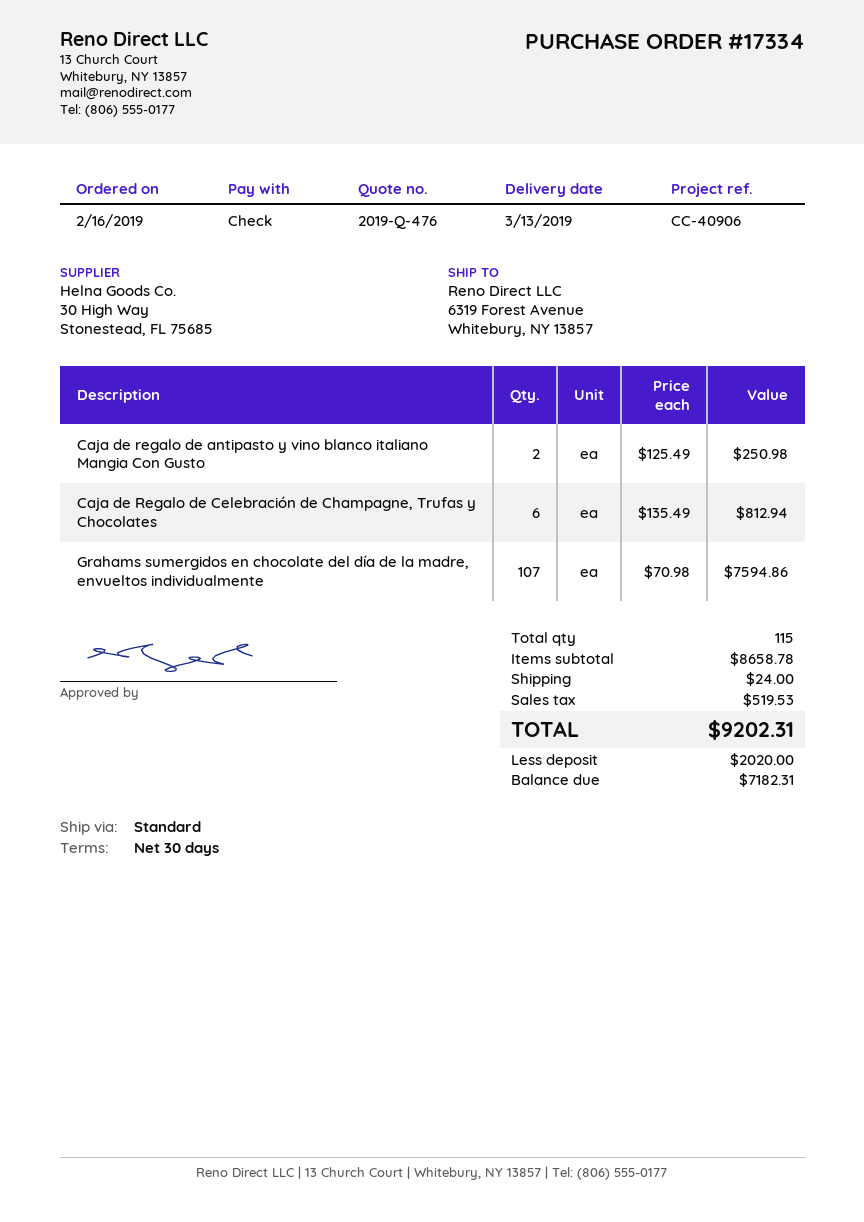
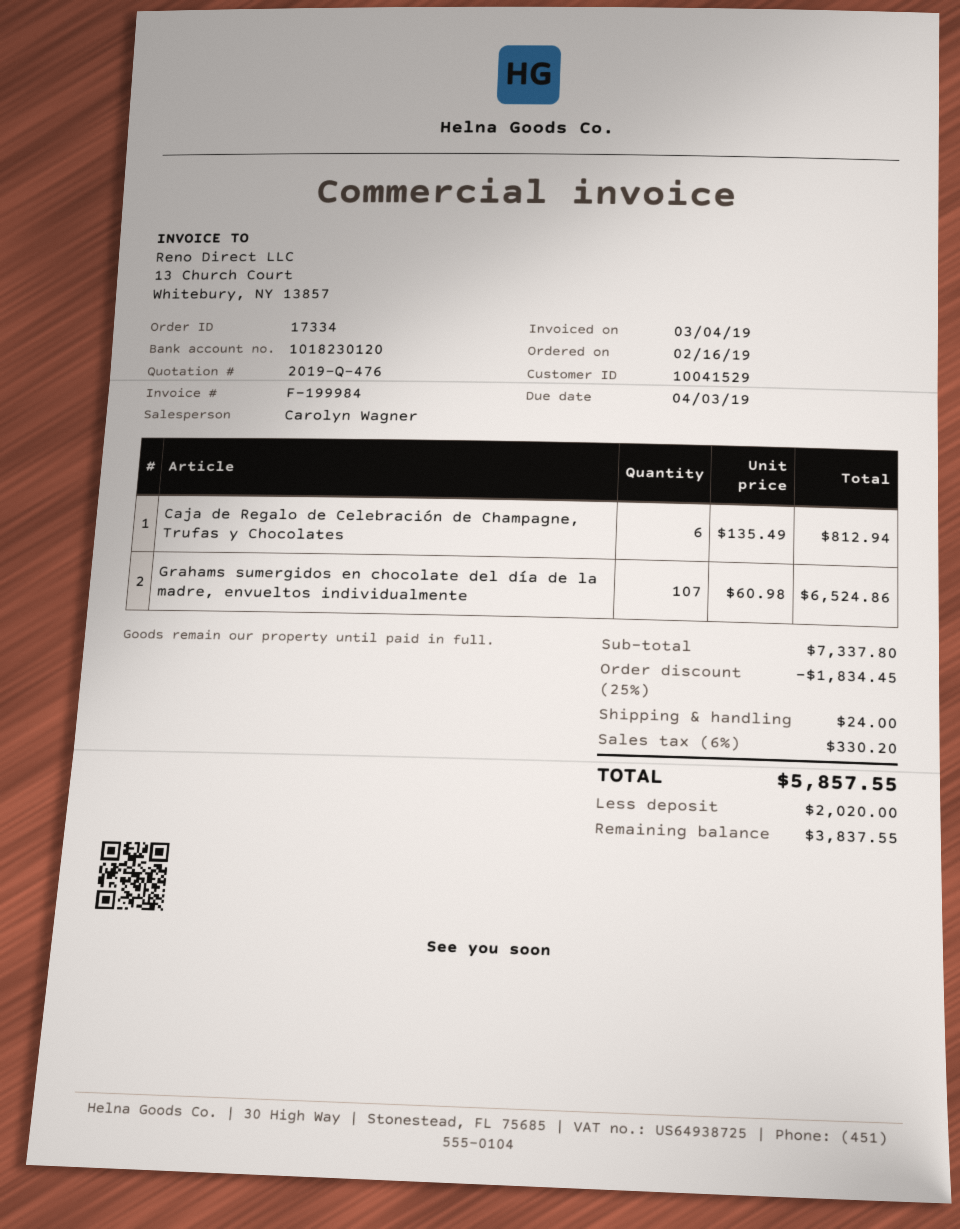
Caja de regalo de antipasto y vino blanco italiano Mangia Con Gusto: 2 x 125.49 = 250.98 -> none
Grahams sumergidos en chocolate del día de la madre, envueltos individualmente: 107 x 70.98 = 7594.86 -> 107 x 60.98 = 6524.86
subtotal: 8658.78 -> 7337.80
discount: none -> 25% = 1834.45
tax: 519.53 -> 330.20
total: 9202.31 -> 5857.55
balance: 7182.31 -> 3837.55

